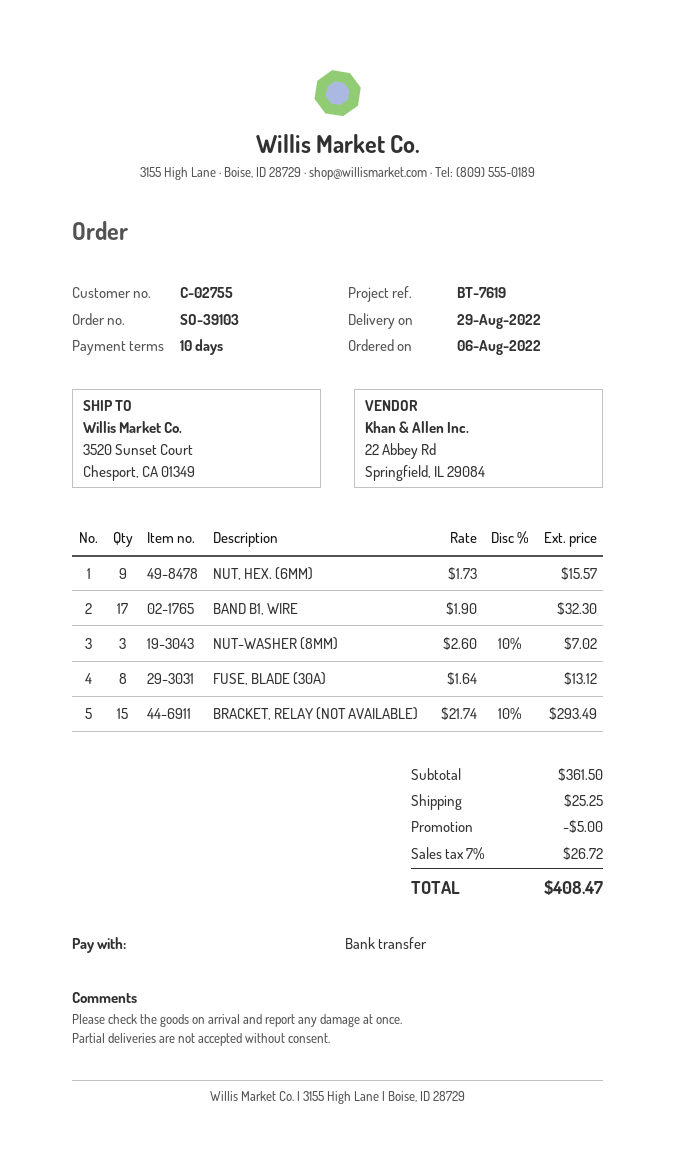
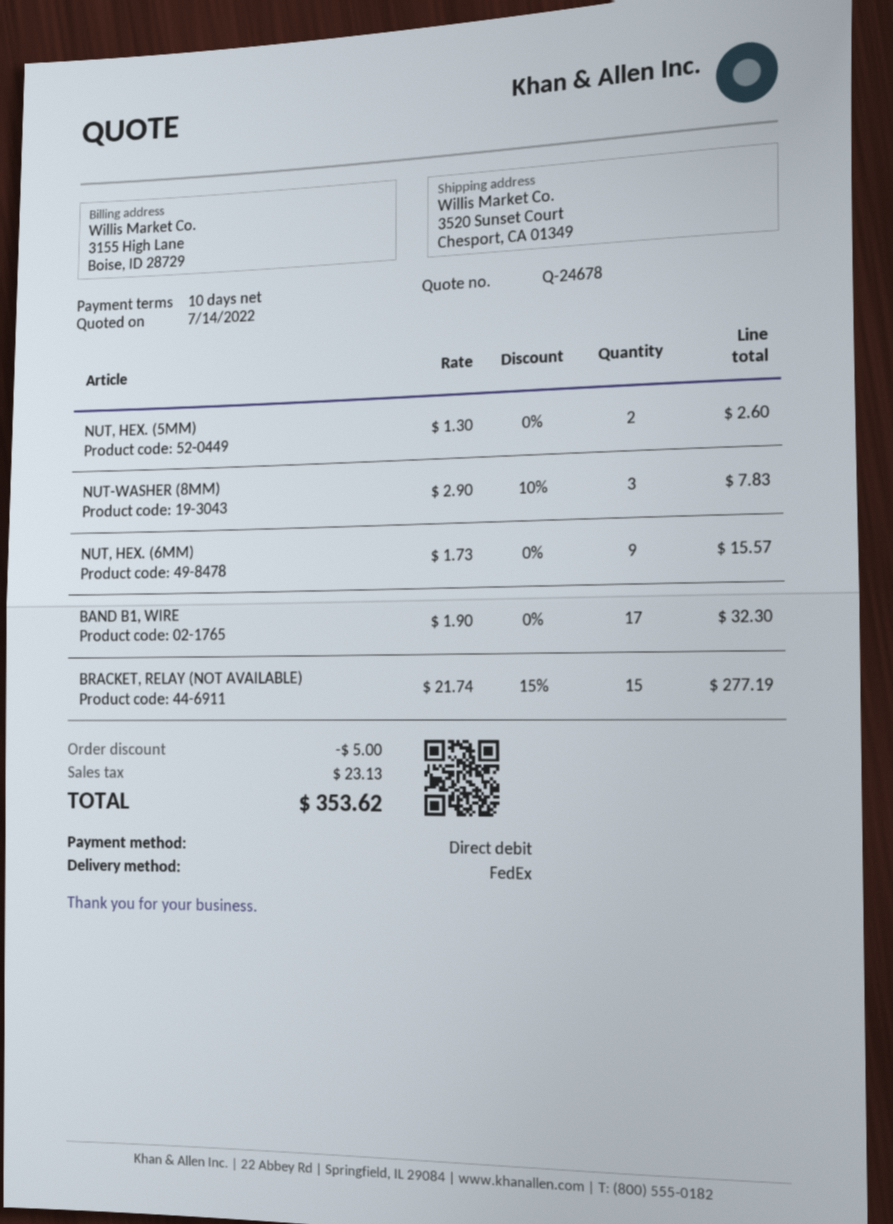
payment method: bank transfer -> direct debit
NUT-WASHER (8MM): 3 x 2.60 - 10% = 7.02 -> 3 x 2.90 - 10% = 7.83
FUSE, BLADE (30A): 8 x 1.64 = 13.12 -> none
BRACKET, RELAY (NOT AVAILABLE): 15 x 21.74 - 10% = 293.49 -> 15 x 21.74 - 15% = 277.19
NUT, HEX. (5MM): none -> 2 x 1.30 = 2.60
shipping: 25.25 -> none
tax: 26.72 -> 23.13
total: 408.47 -> 353.62

